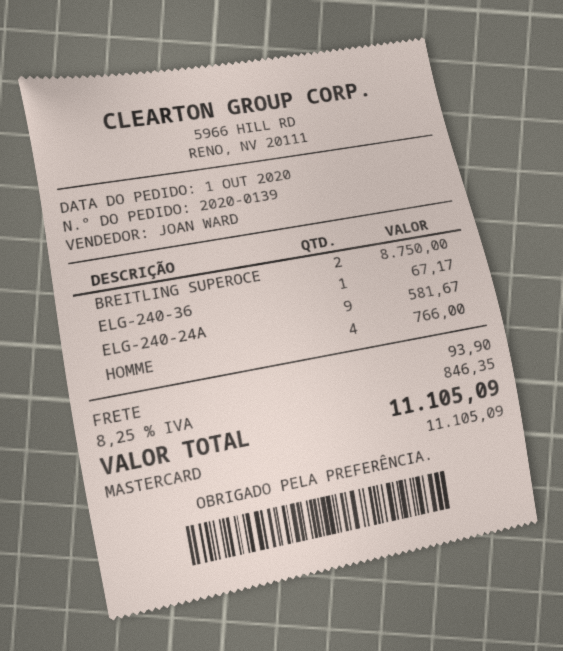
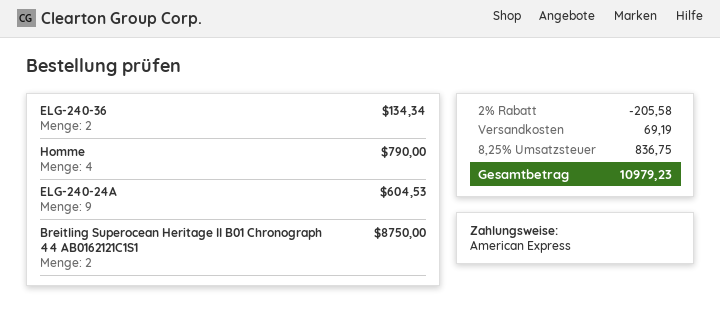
payment method: Mastercard -> American Express
ELG-240-36: 1 for 67.17 -> 2 for 134.34
ELG-240-24A: 9 for 581.67 -> 9 for 604.53
HOMME: 4 for 766.00 -> 4 for 790.00
discount: none -> 2% = 205.58
shipping: 93.90 -> 69.19
tax: 8.25% = 846.35 -> 8.25% = 836.75
total: 11105.09 -> 10979.23

